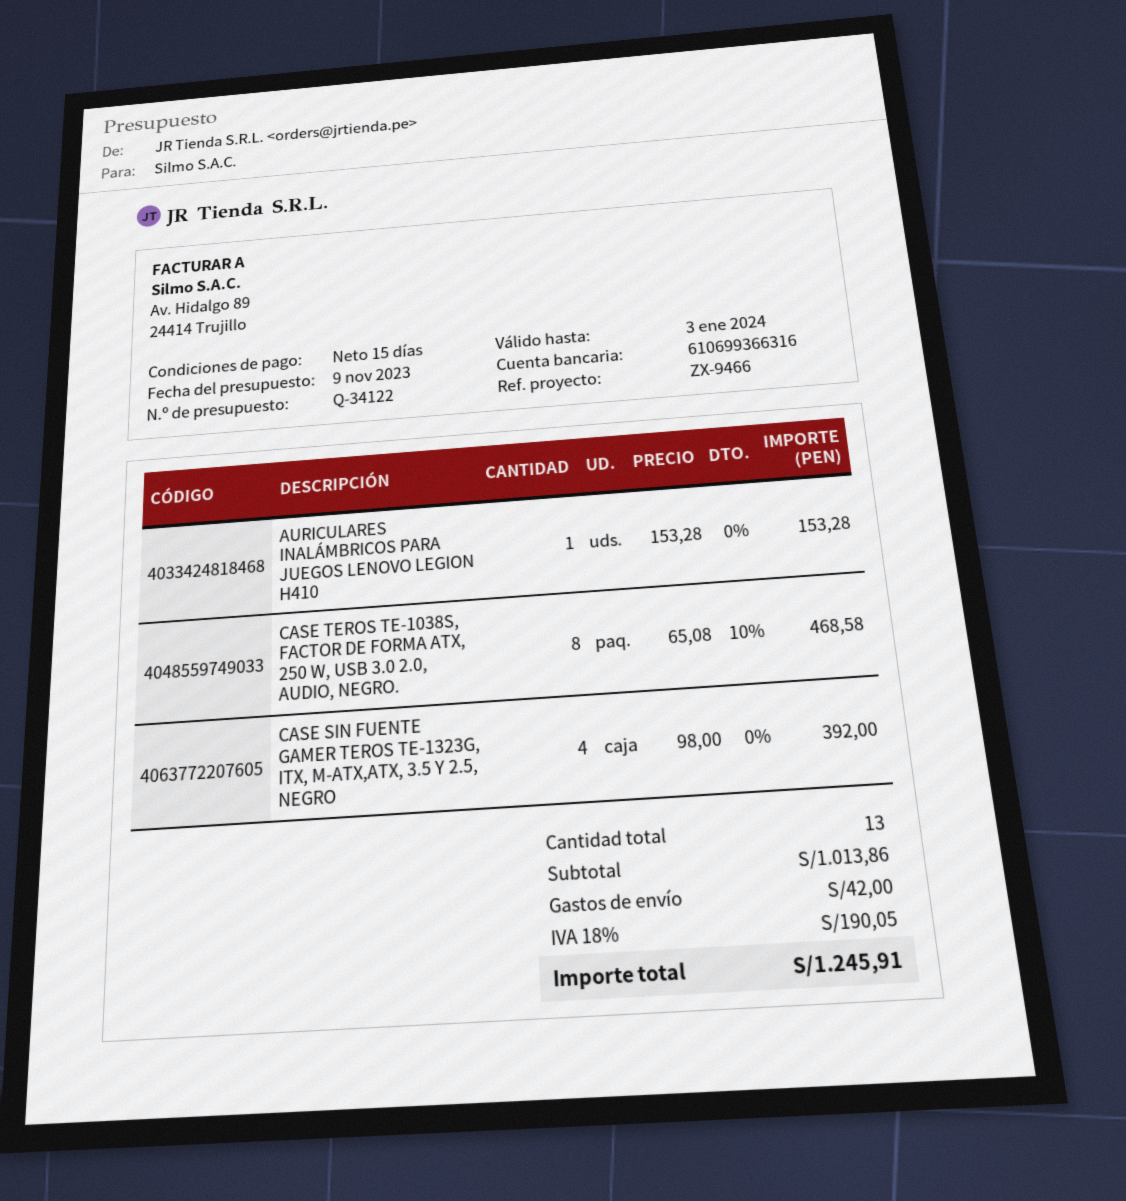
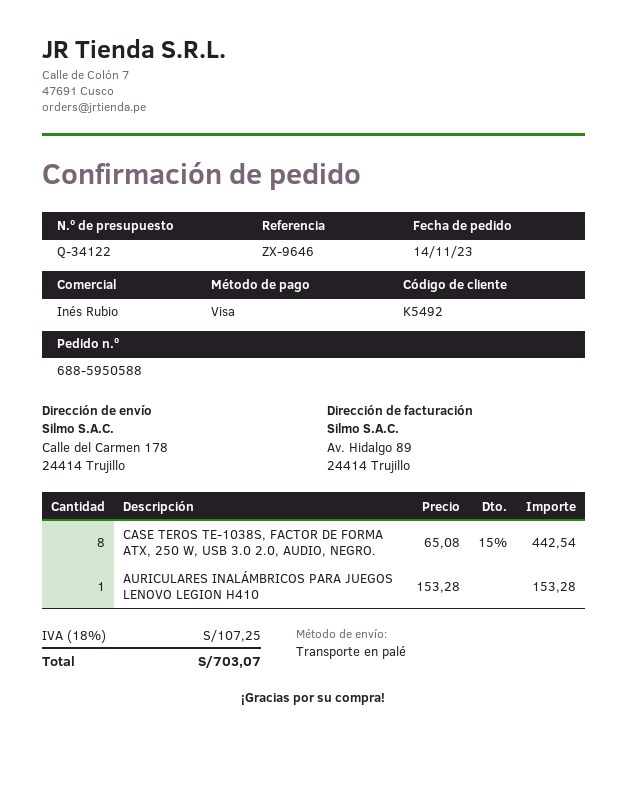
reference: ZX-9466 -> ZX-9646
CASE TEROS TE-1038S, FACTOR DE FORMA ATX, 250 W, USB 3.0 2.0, AUDIO, NEGRO.: 8 x 65.08 - 10% = 468.58 -> 8 x 65.08 - 15% = 442.54
CASE SIN FUENTE GAMER TEROS TE-1323G, ITX, M-ATX,ATX, 3.5 Y 2.5, NEGRO: 4 x 98.00 = 392.00 -> none
shipping: 42.00 -> none
tax: 18% = 190.05 -> 18% = 107.25
total: 1245.91 -> 703.07

